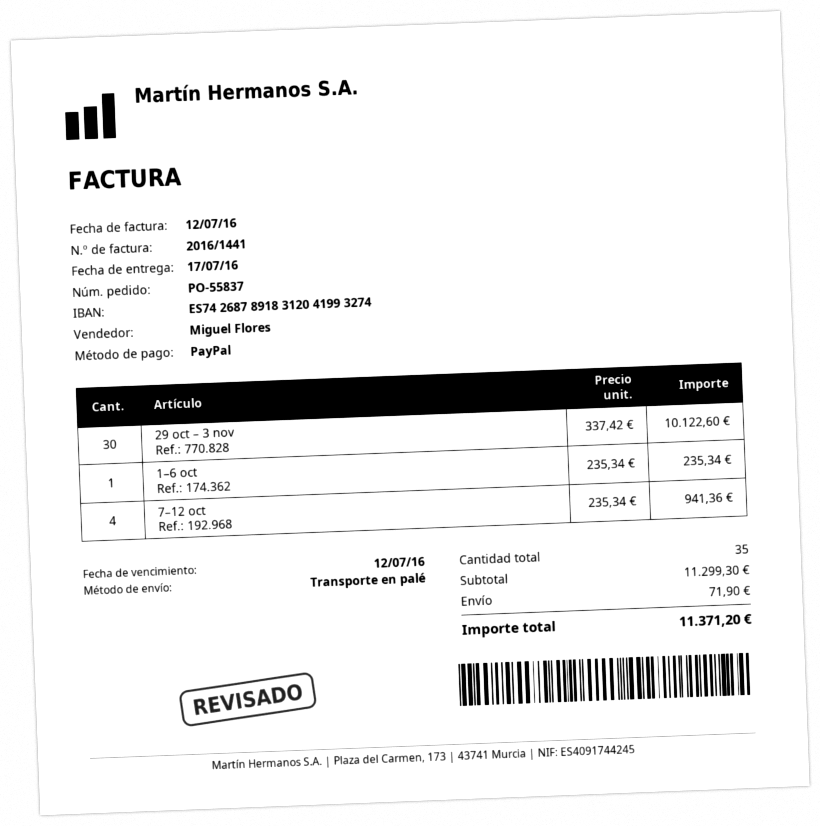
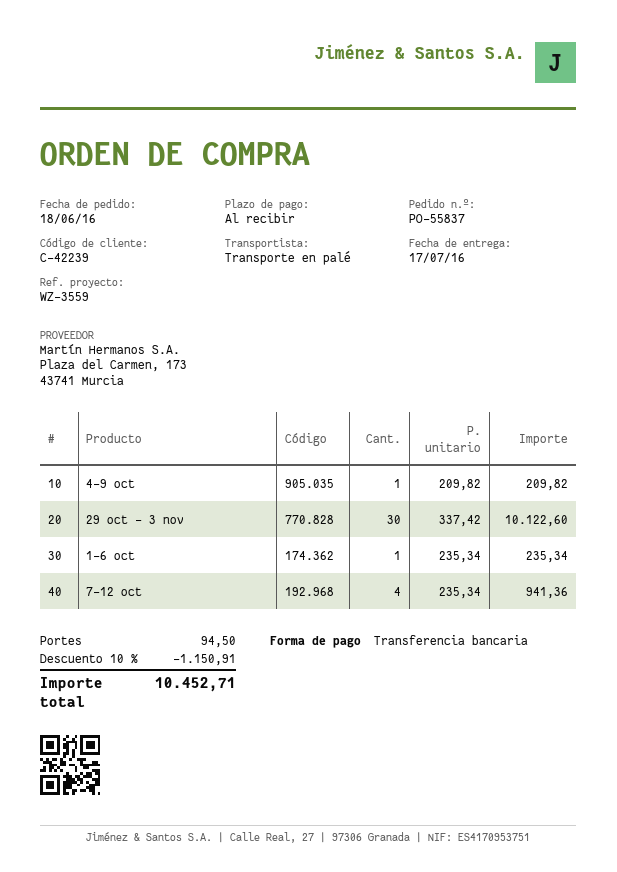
payment method: PayPal -> bank transfer
4–9 oct: none -> 1 x 209.82 = 209.82
discount: none -> 10% = 1150.91
shipping: 71.90 -> 94.50
total: 11371.20 -> 10452.71

